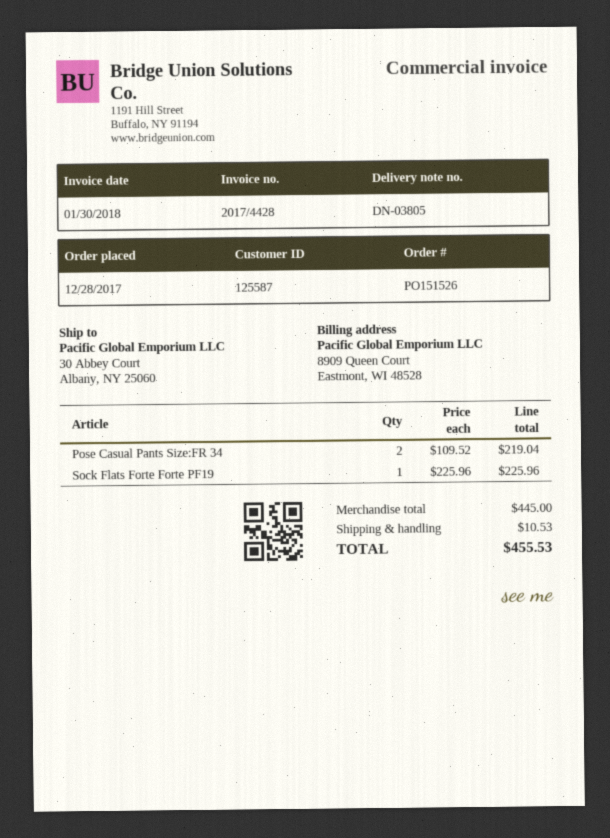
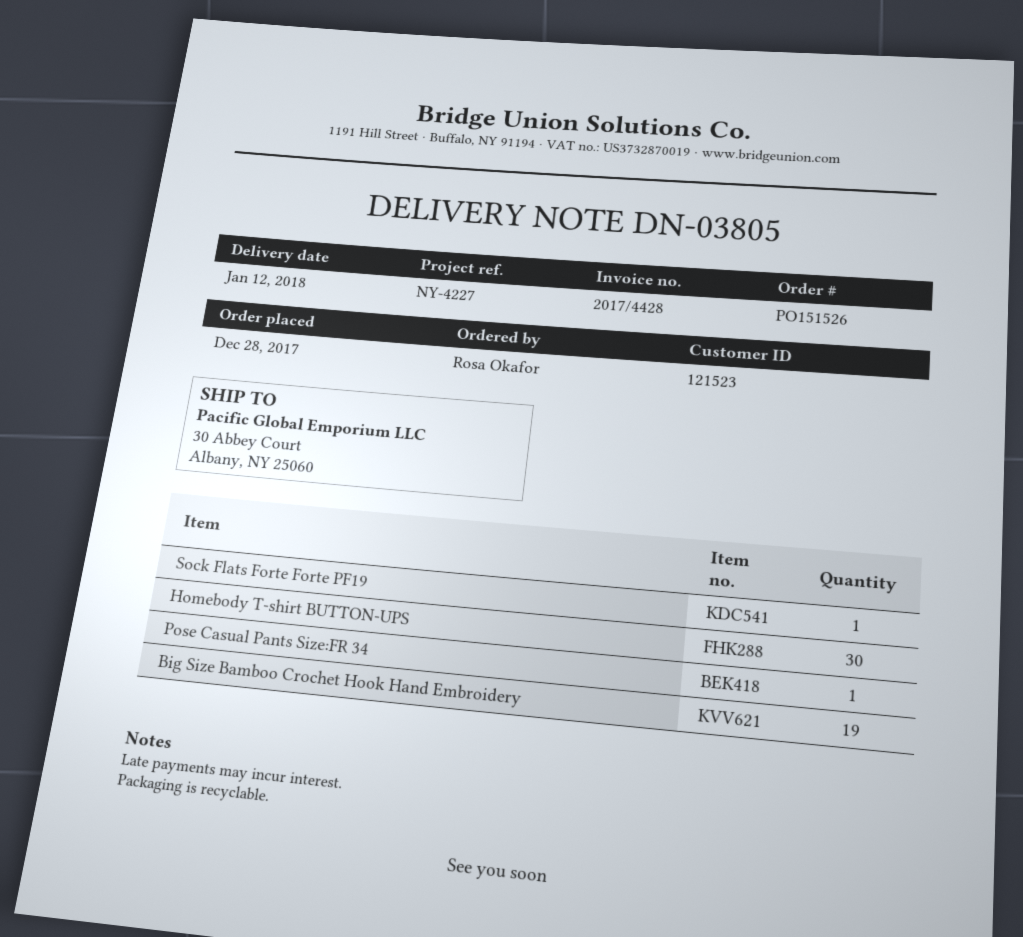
customer number: 125587 -> 121523
Pose Casual Pants Size:FR 34: 2 -> 1
Homebody T-shirt BUTTON-UPS: none -> 30
Big Size Bamboo Crochet Hook Hand Embroidery: none -> 19

